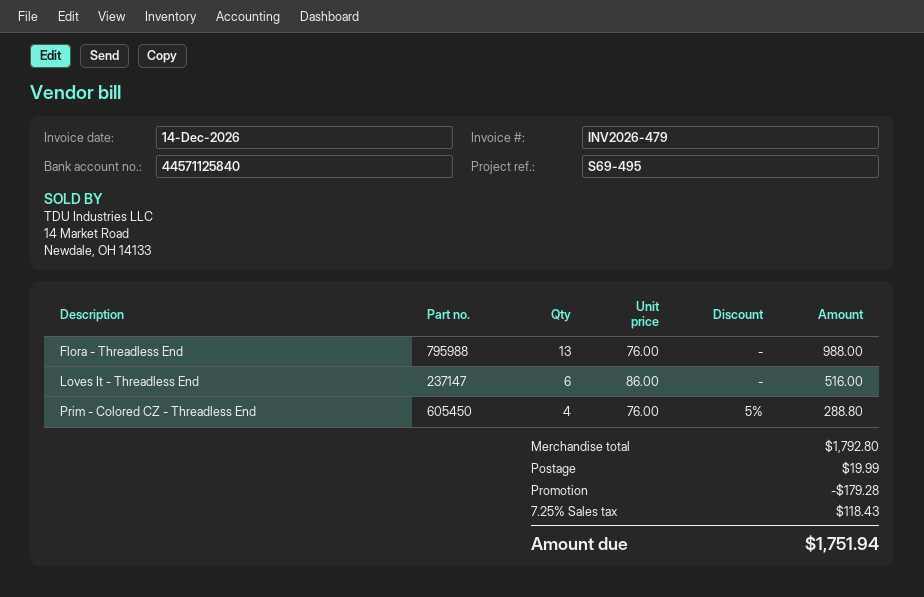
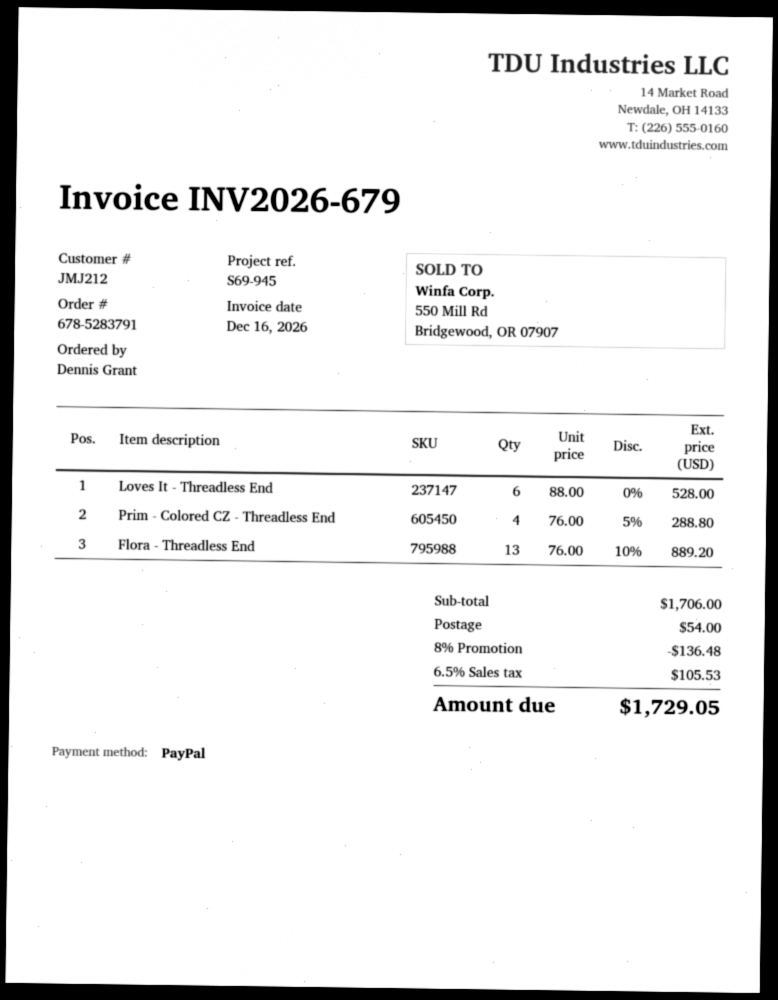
invoice number: INV2026-479 -> INV2026-679
invoice date: 2026-12-14 -> 2026-12-16
reference: S69-495 -> S69-945
Flora - Threadless End: 13 x 76.00 = 988.00 -> 13 x 76.00 - 10% = 889.20
Loves It - Threadless End: 6 x 86.00 = 516.00 -> 6 x 88.00 = 528.00
subtotal: 1792.80 -> 1706.00
discount: 179.28 -> 136.48
shipping: 19.99 -> 54.00
tax: 7.25% = 118.43 -> 6.5% = 105.53
total: 1751.94 -> 1729.05

